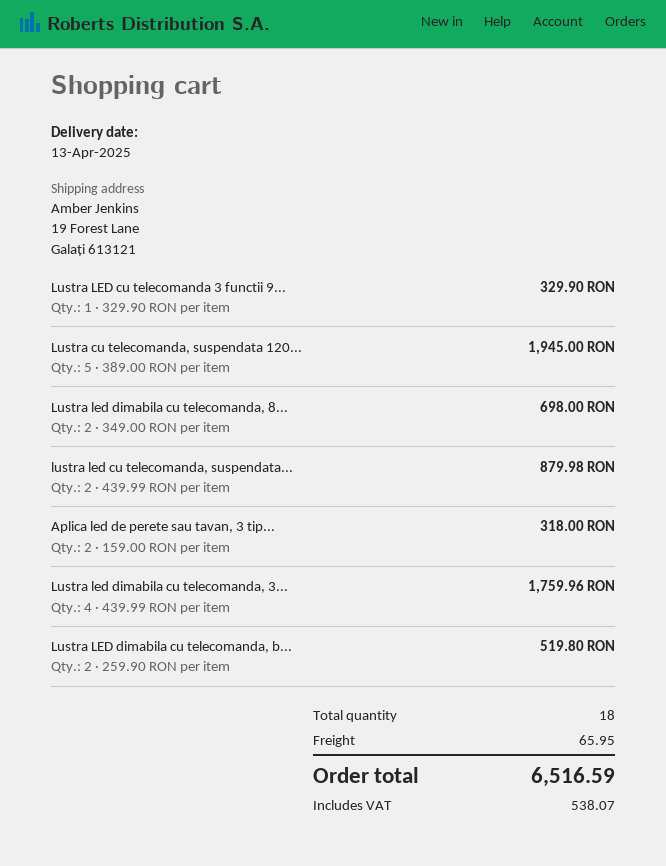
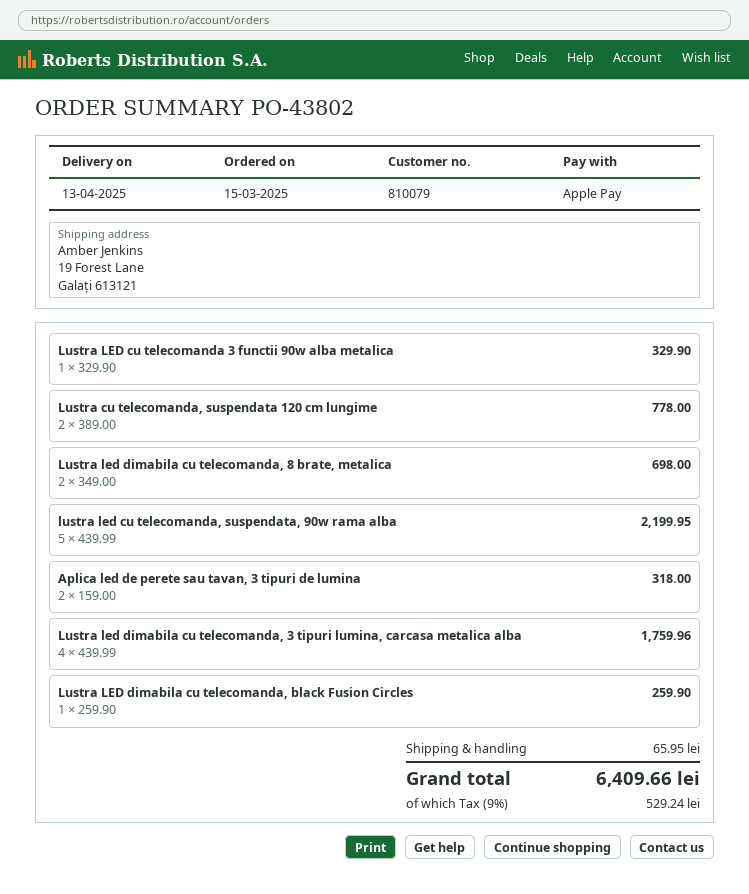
Lustra cu telecomanda, suspendata 120...: 5 x 389.00 = 1945.00 -> 2 x 389.00 = 778.00
lustra led cu telecomanda, suspendata...: 2 x 439.99 = 879.98 -> 5 x 439.99 = 2199.95
Lustra LED dimabila cu telecomanda, b...: 2 x 259.90 = 519.80 -> 1 x 259.90 = 259.90
tax: 538.07 -> 529.24
total: 6516.59 -> 6409.66

